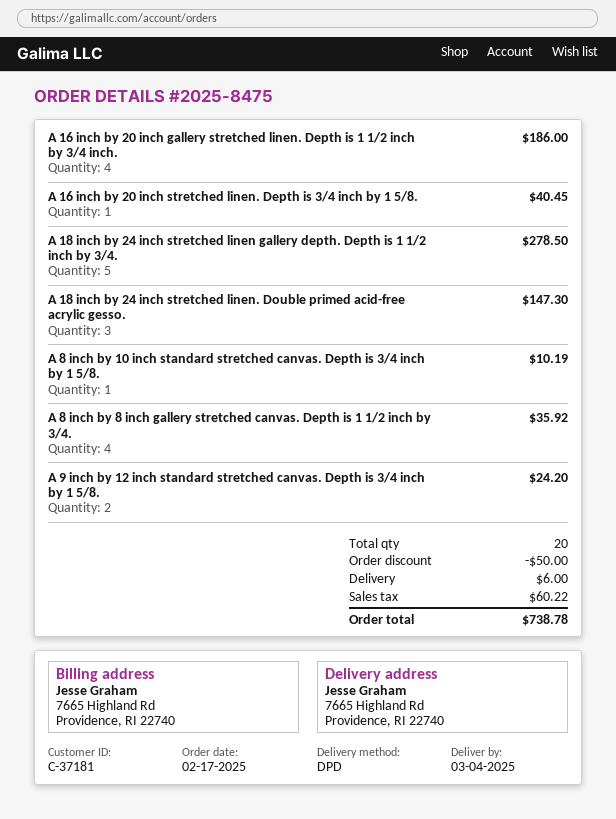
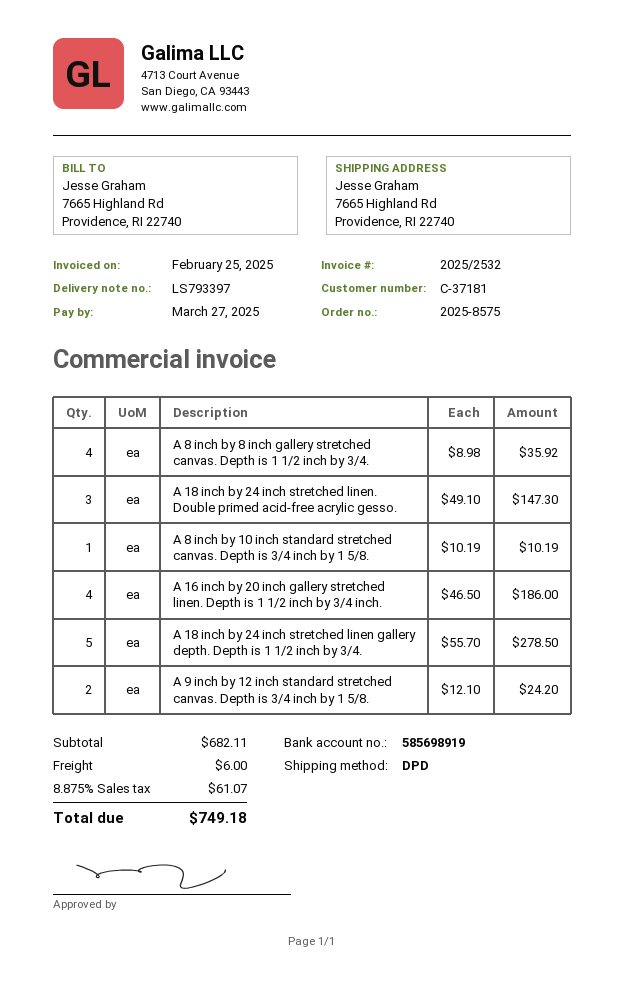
order number: 2025-8475 -> 2025-8575
A 16 inch by 20 inch stretched linen. Depth is 3/4 inch by 1 5/8.: 1 for 40.45 -> none
discount: 50.00 -> none
tax: 60.22 -> 61.07
total: 738.78 -> 749.18

